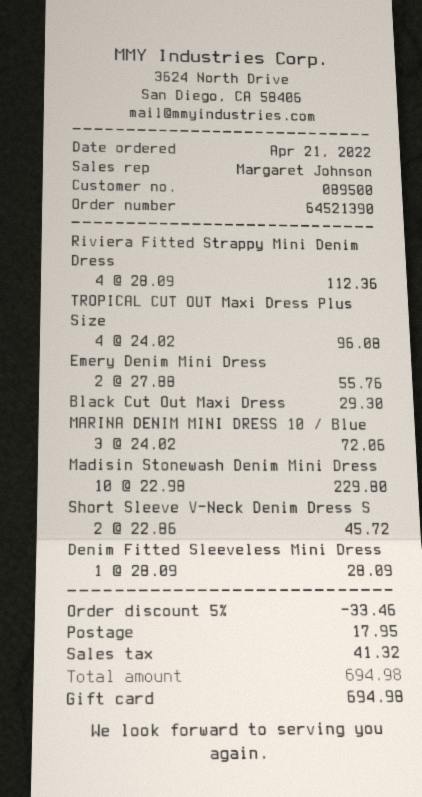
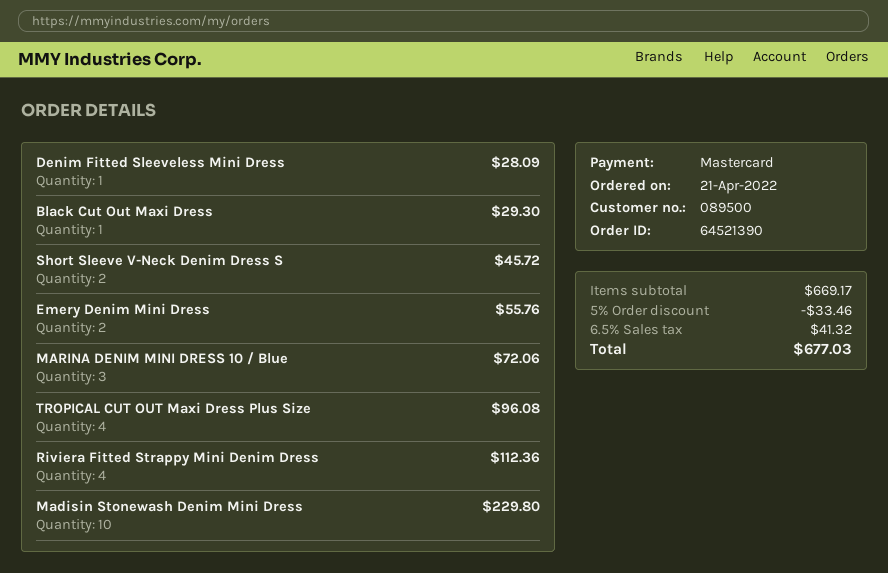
payment method: gift card -> Mastercard
shipping: 17.95 -> none
total: 694.98 -> 677.03

